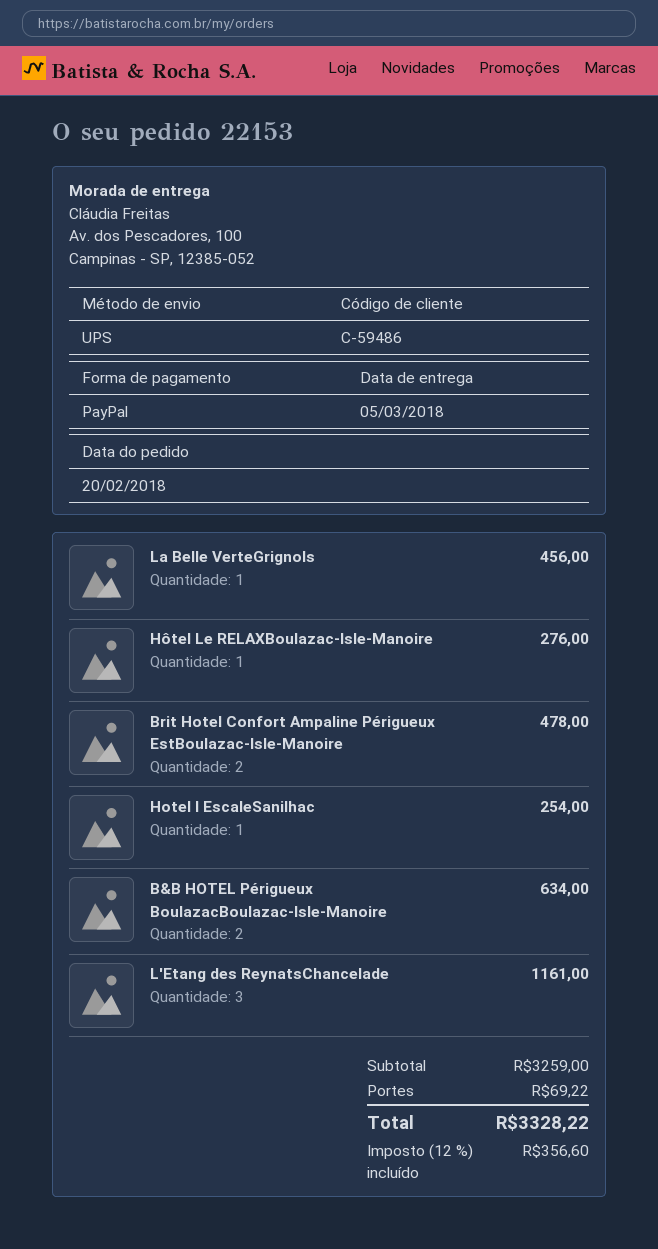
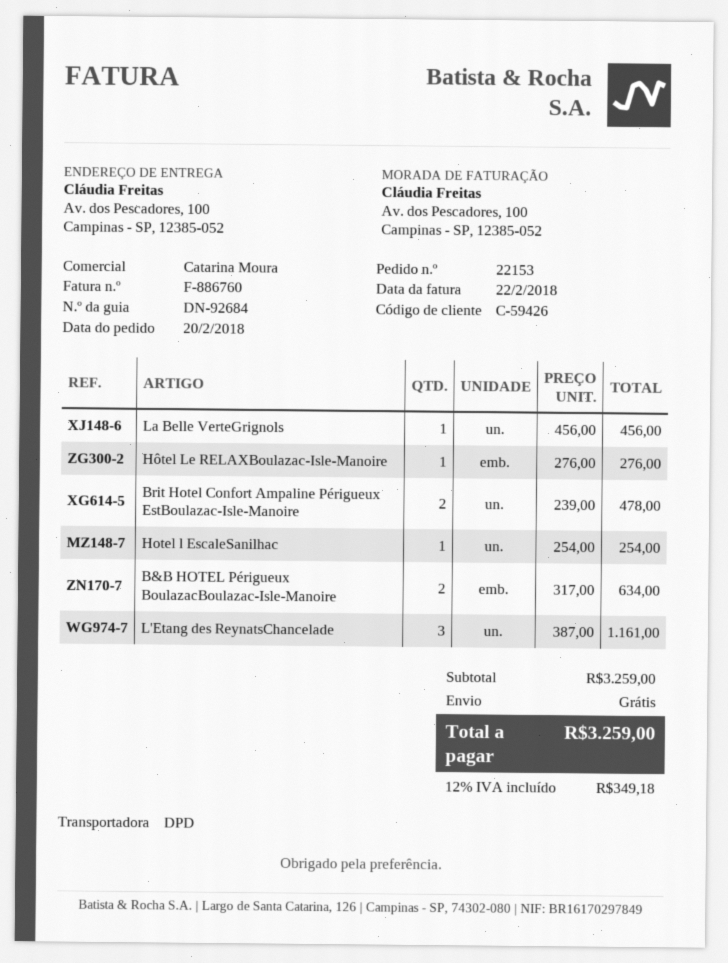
customer number: C-59486 -> C-59426
shipping method: UPS -> DPD
shipping: 69.22 -> 0.00
tax: 12% = 356.60 -> 12% = 349.18
total: 3328.22 -> 3259.00

